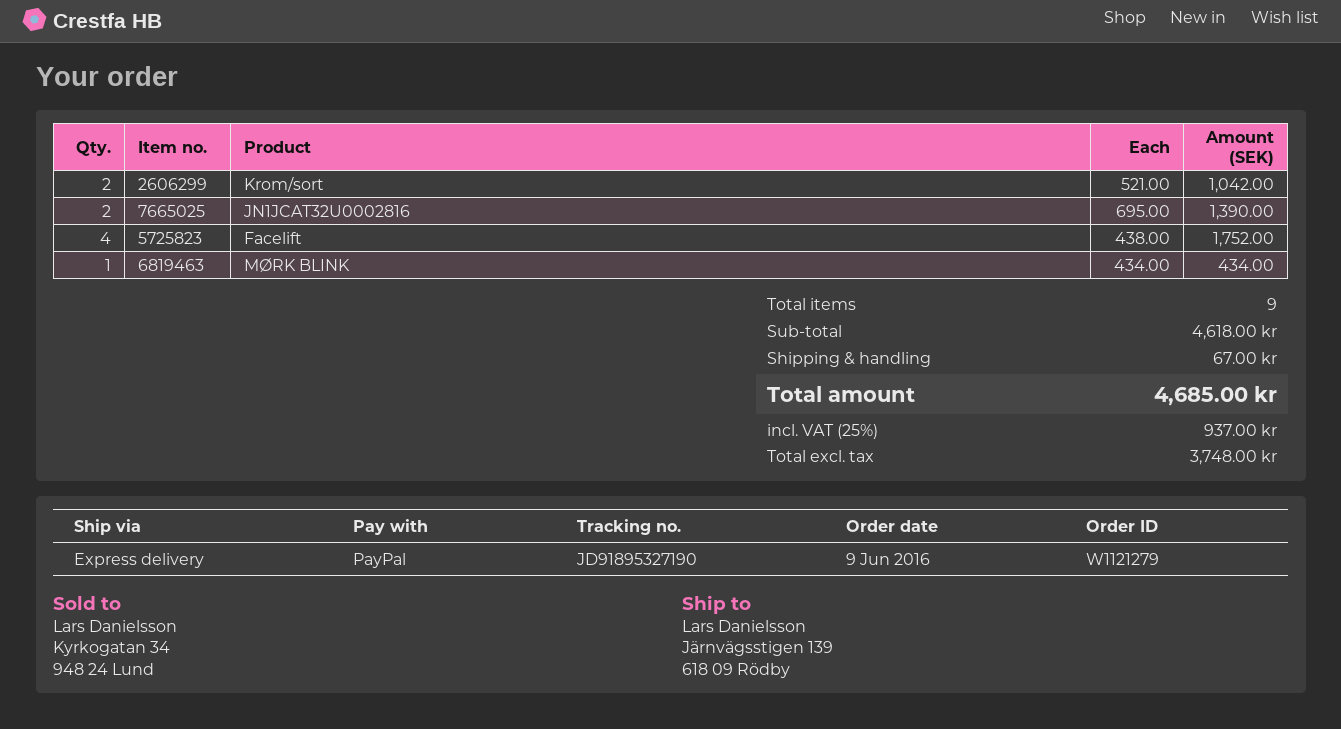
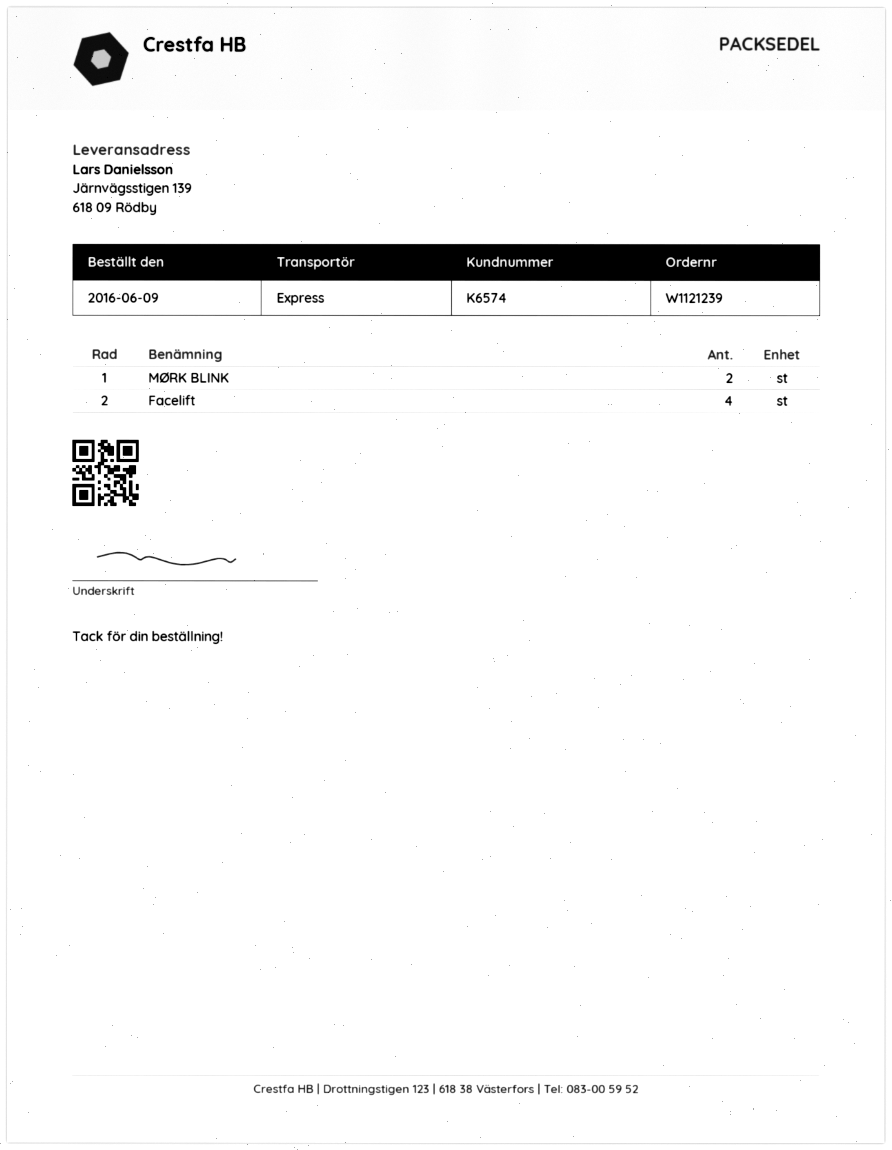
order number: W1121279 -> W1121239
Krom/sort: 2 -> none
JN1JCAT32U0002816: 2 -> none
MØRK BLINK: 1 -> 2

